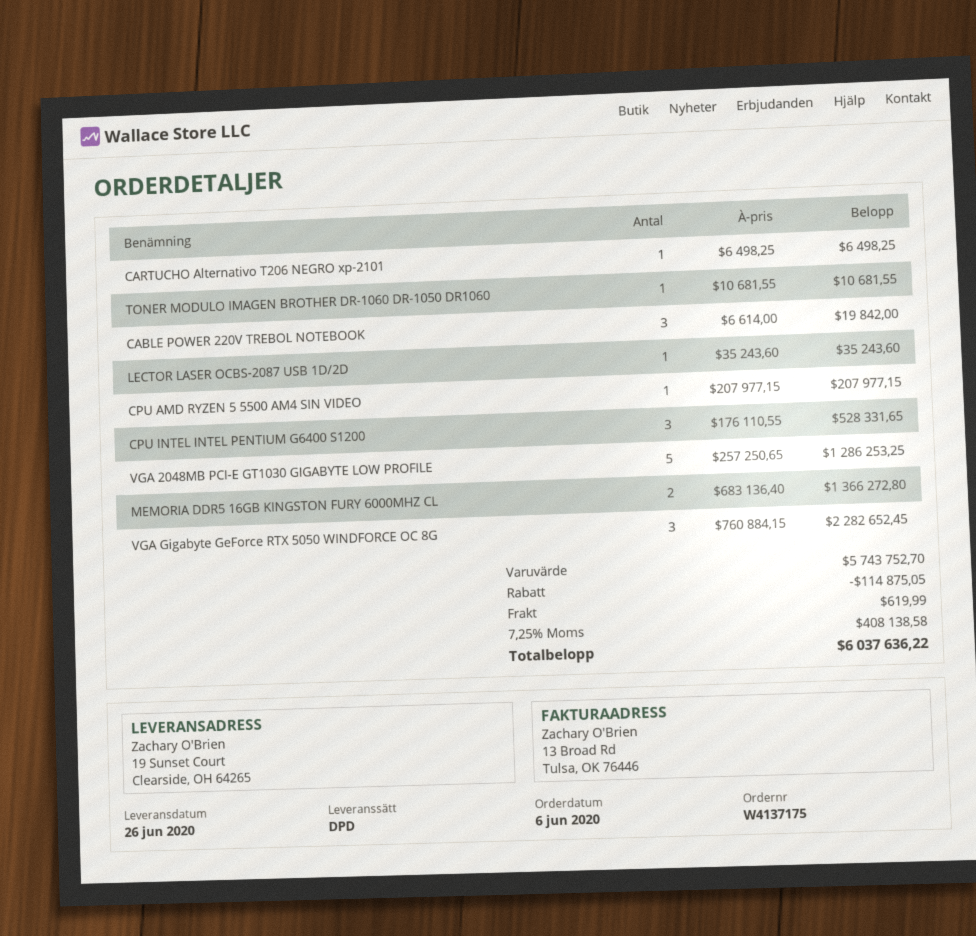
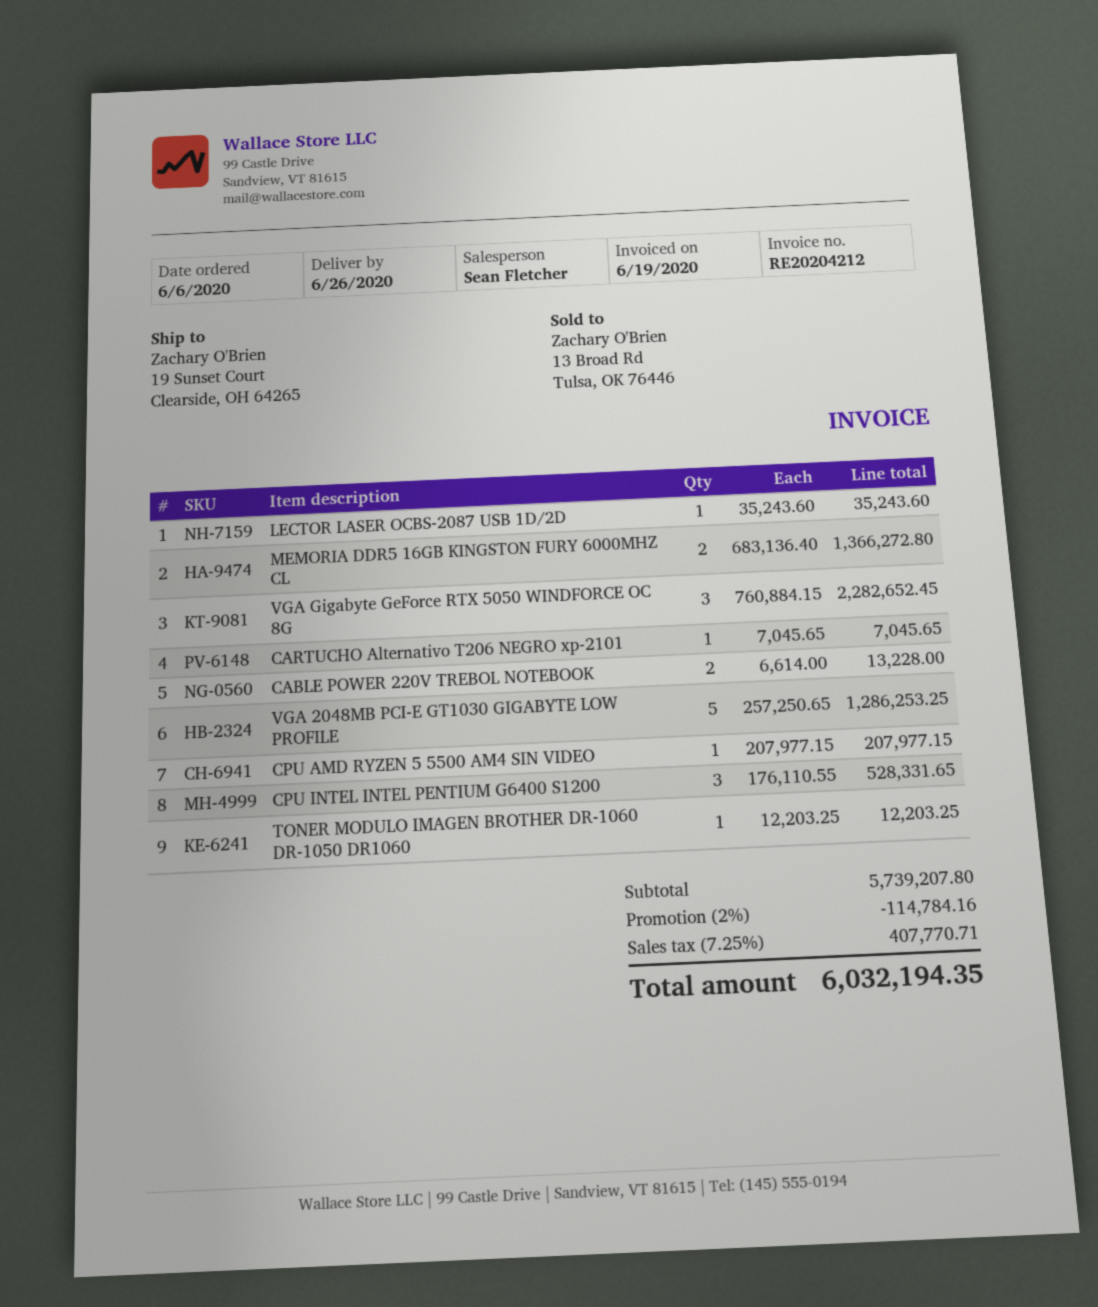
CARTUCHO Alternativo T206 NEGRO xp-2101: 1 x 6498.25 = 6498.25 -> 1 x 7045.65 = 7045.65
TONER MODULO IMAGEN BROTHER DR-1060 DR-1050 DR1060: 1 x 10681.55 = 10681.55 -> 1 x 12203.25 = 12203.25
CABLE POWER 220V TREBOL NOTEBOOK: 3 x 6614.00 = 19842.00 -> 2 x 6614.00 = 13228.00
subtotal: 5743752.70 -> 5739207.80
discount: 114875.05 -> 114784.16
shipping: 619.99 -> none
tax: 7.25% = 408138.58 -> 7.25% = 407770.71
total: 6037636.22 -> 6032194.35

